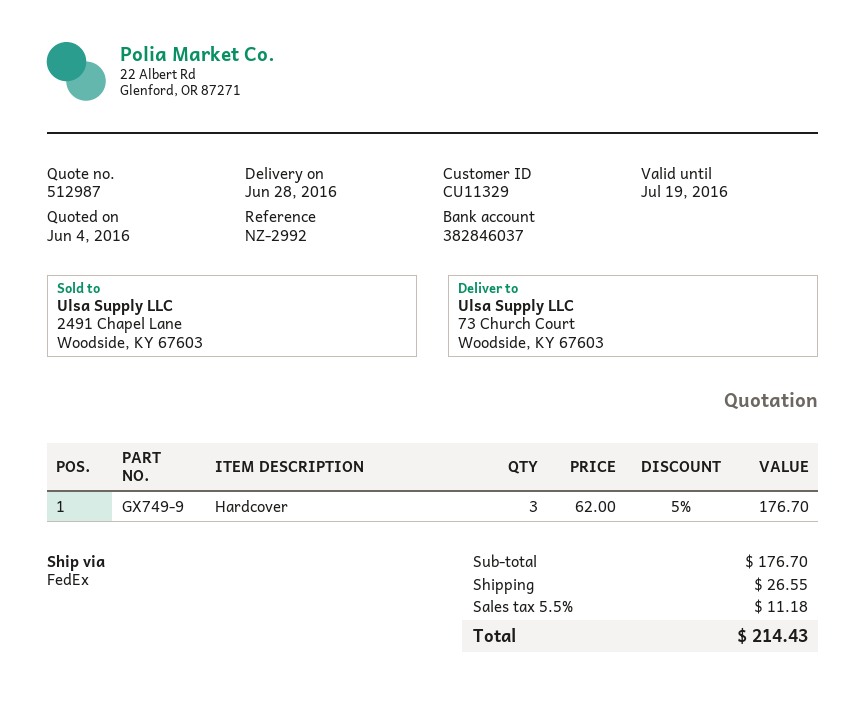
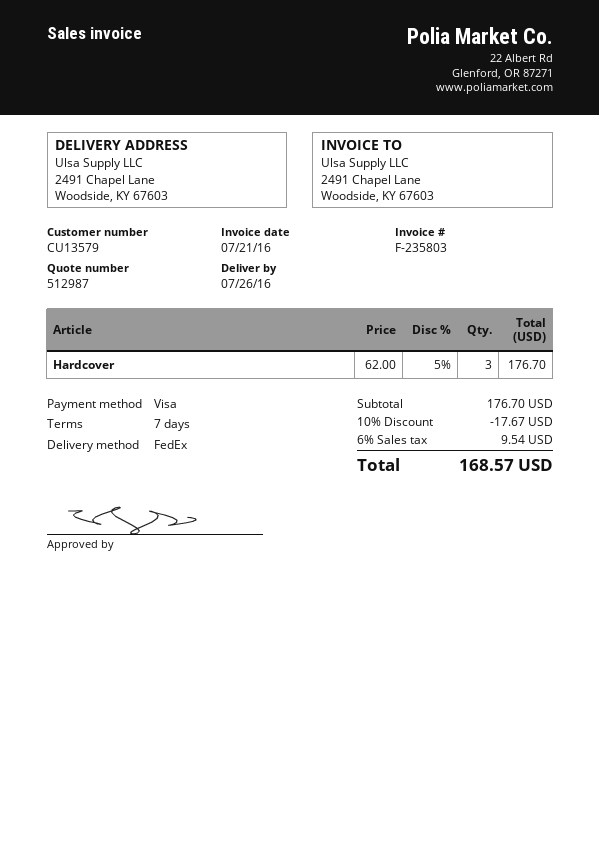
delivery date: 2016-06-28 -> 2016-07-26
customer number: CU11329 -> CU13579
ship to: 73 Church Court, Woodside, KY 67603 -> 2491 Chapel Lane, Woodside, KY 67603
discount: none -> 10% = 17.67
shipping: 26.55 -> none
tax: 5.5% = 11.18 -> 6% = 9.54
total: 214.43 -> 168.57

